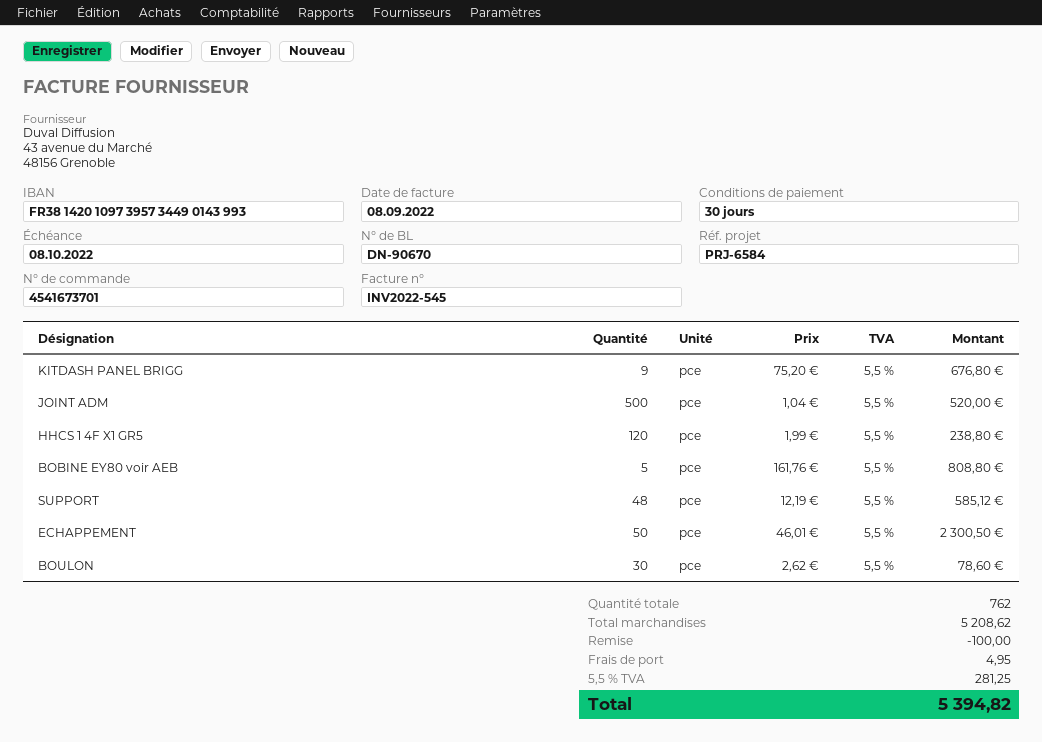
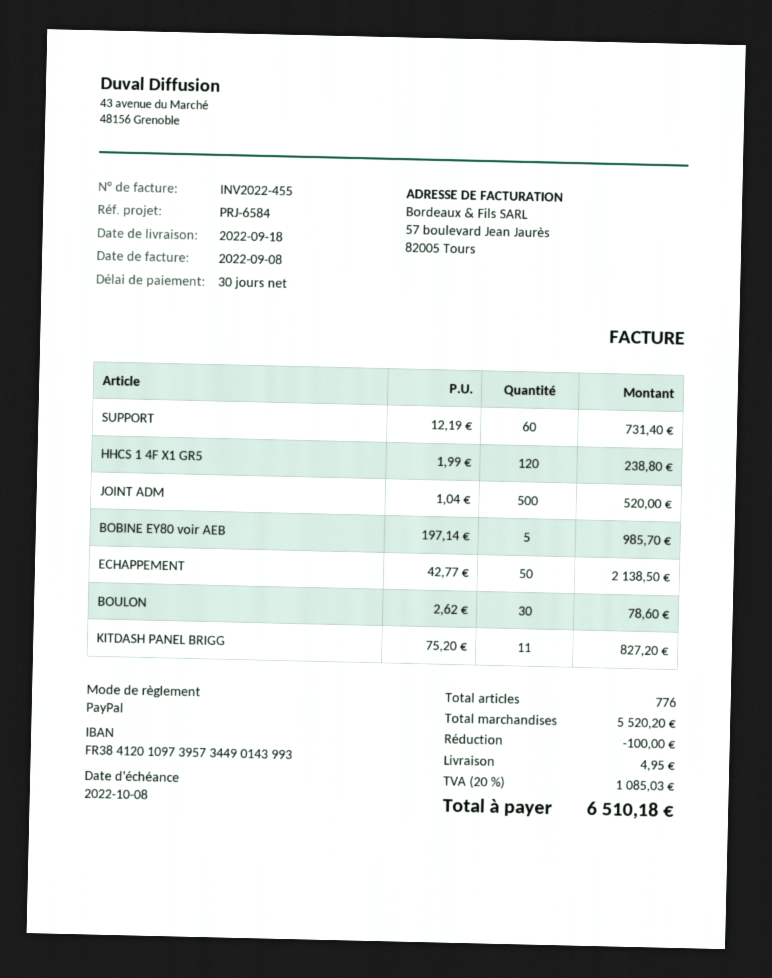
invoice number: INV2022-545 -> INV2022-455
bank account: FR3814201097395734490143993 -> FR3841201097395734490143993
KITDASH PANEL BRIGG: 9 x 75.20 = 676.80 -> 11 x 75.20 = 827.20
BOBINE EY80 voir AEB: 5 x 161.76 = 808.80 -> 5 x 197.14 = 985.70
SUPPORT: 48 x 12.19 = 585.12 -> 60 x 12.19 = 731.40
ECHAPPEMENT: 50 x 46.01 = 2300.50 -> 50 x 42.77 = 2138.50
total quantity: 762 -> 776
subtotal: 5208.62 -> 5520.20
tax: 5.5% = 281.25 -> 20% = 1085.03
total: 5394.82 -> 6510.18

